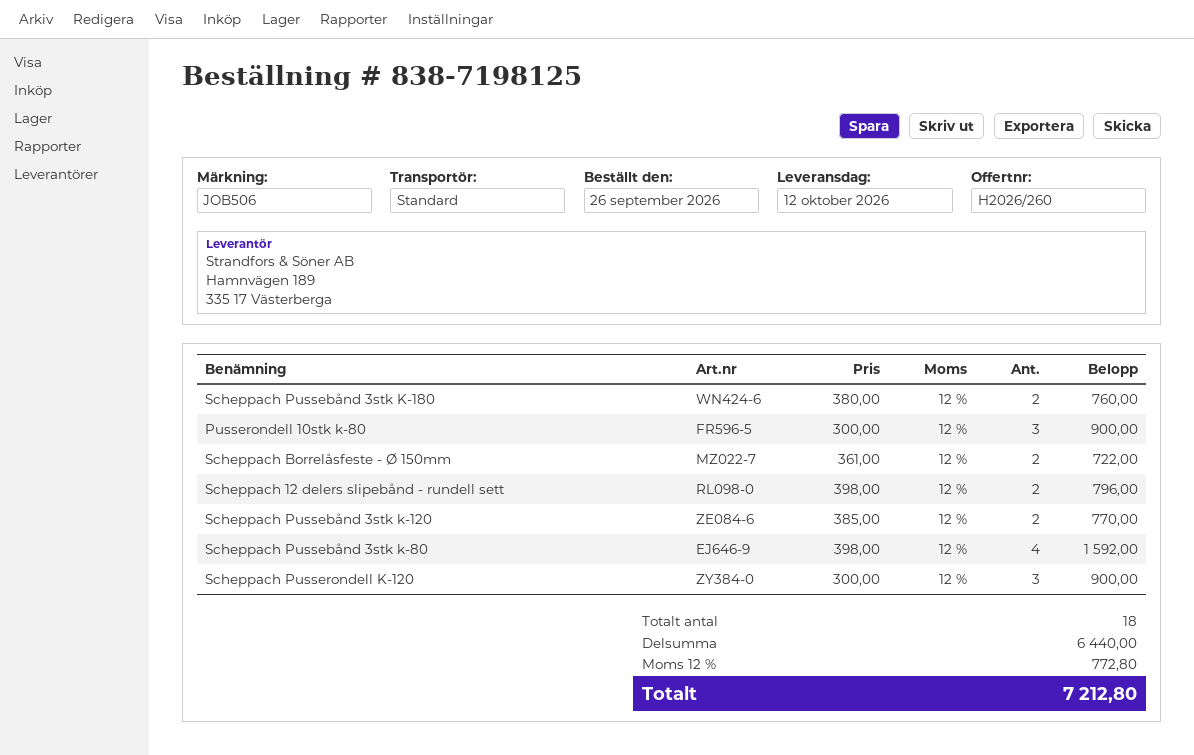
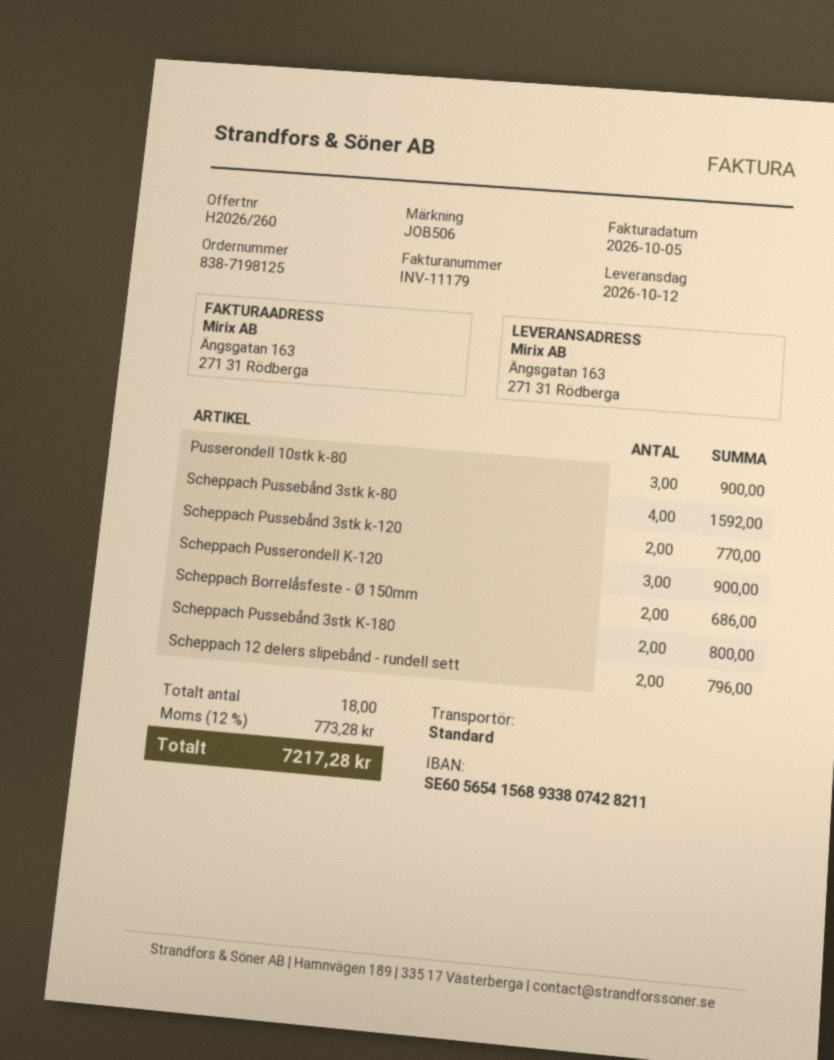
Scheppach Pussebånd 3stk K-180: 2 for 760.00 -> 2 for 800.00
Scheppach Borrelåsfeste - Ø 150mm: 2 for 722.00 -> 2 for 686.00
tax: 12% = 772.80 -> 12% = 773.28
total: 7212.80 -> 7217.28

